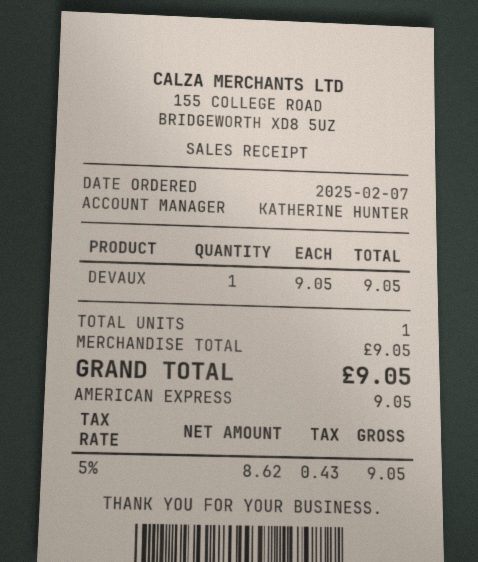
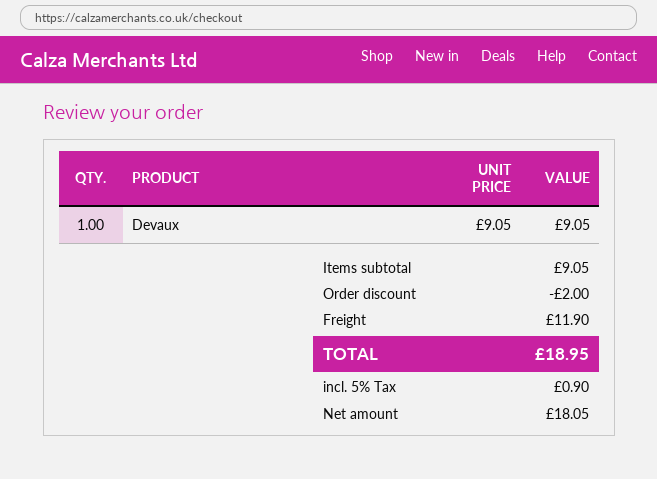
discount: none -> 2.00
shipping: none -> 11.90
net: 8.62 -> 18.05
tax: 5% = 0.43 -> 5% = 0.90
total: 9.05 -> 18.95

